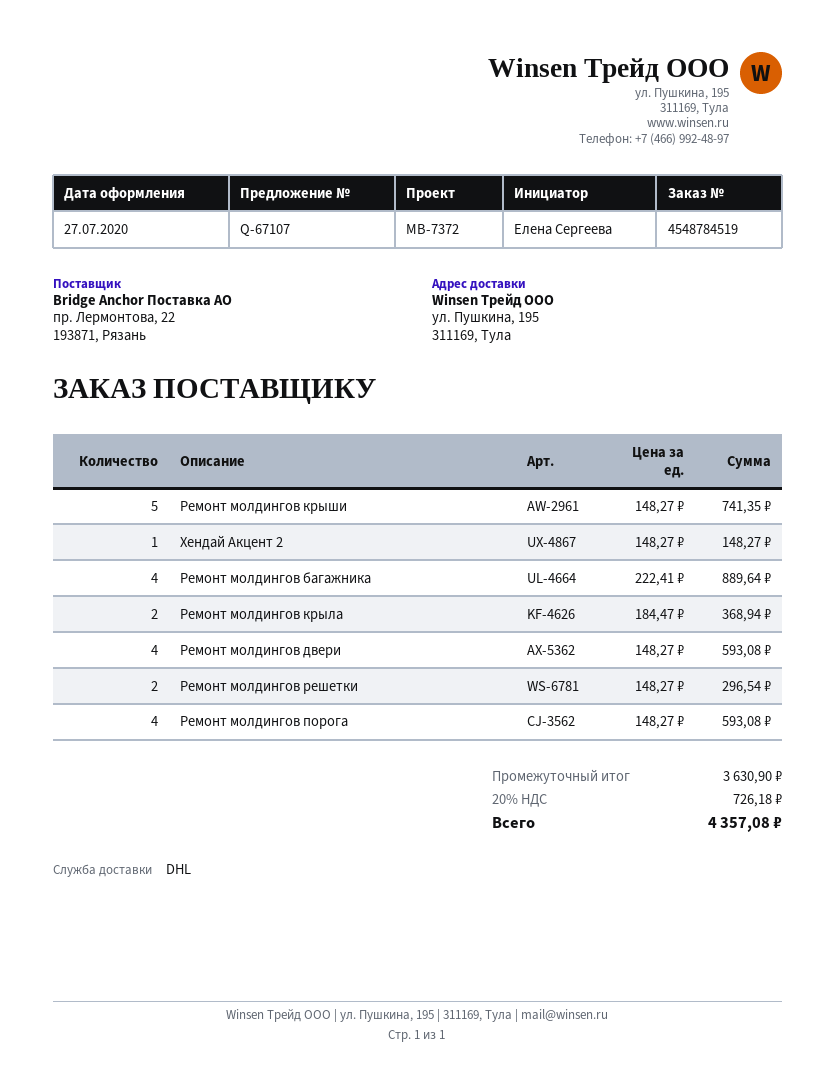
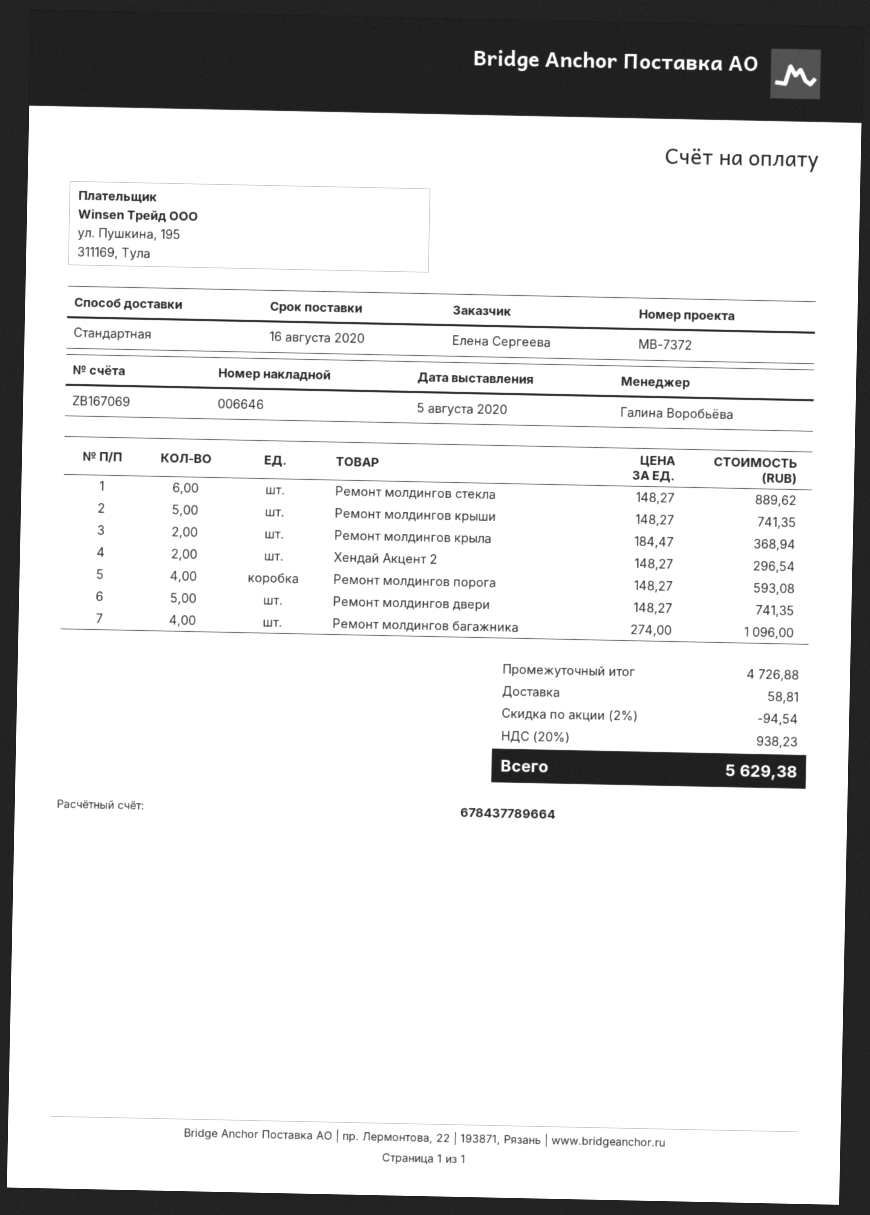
shipping method: DHL -> standard
Хендай Акцент 2: 1 x 148.27 = 148.27 -> 2 x 148.27 = 296.54
Ремонт молдингов багажника: 4 x 222.41 = 889.64 -> 4 x 274.00 = 1096.00
Ремонт молдингов двери: 4 x 148.27 = 593.08 -> 5 x 148.27 = 741.35
Ремонт молдингов решетки: 2 x 148.27 = 296.54 -> none
Ремонт молдингов стекла: none -> 6 x 148.27 = 889.62
subtotal: 3630.90 -> 4726.88
discount: none -> 2% = 94.54
shipping: none -> 58.81
tax: 20% = 726.18 -> 20% = 938.23
total: 4357.08 -> 5629.38

